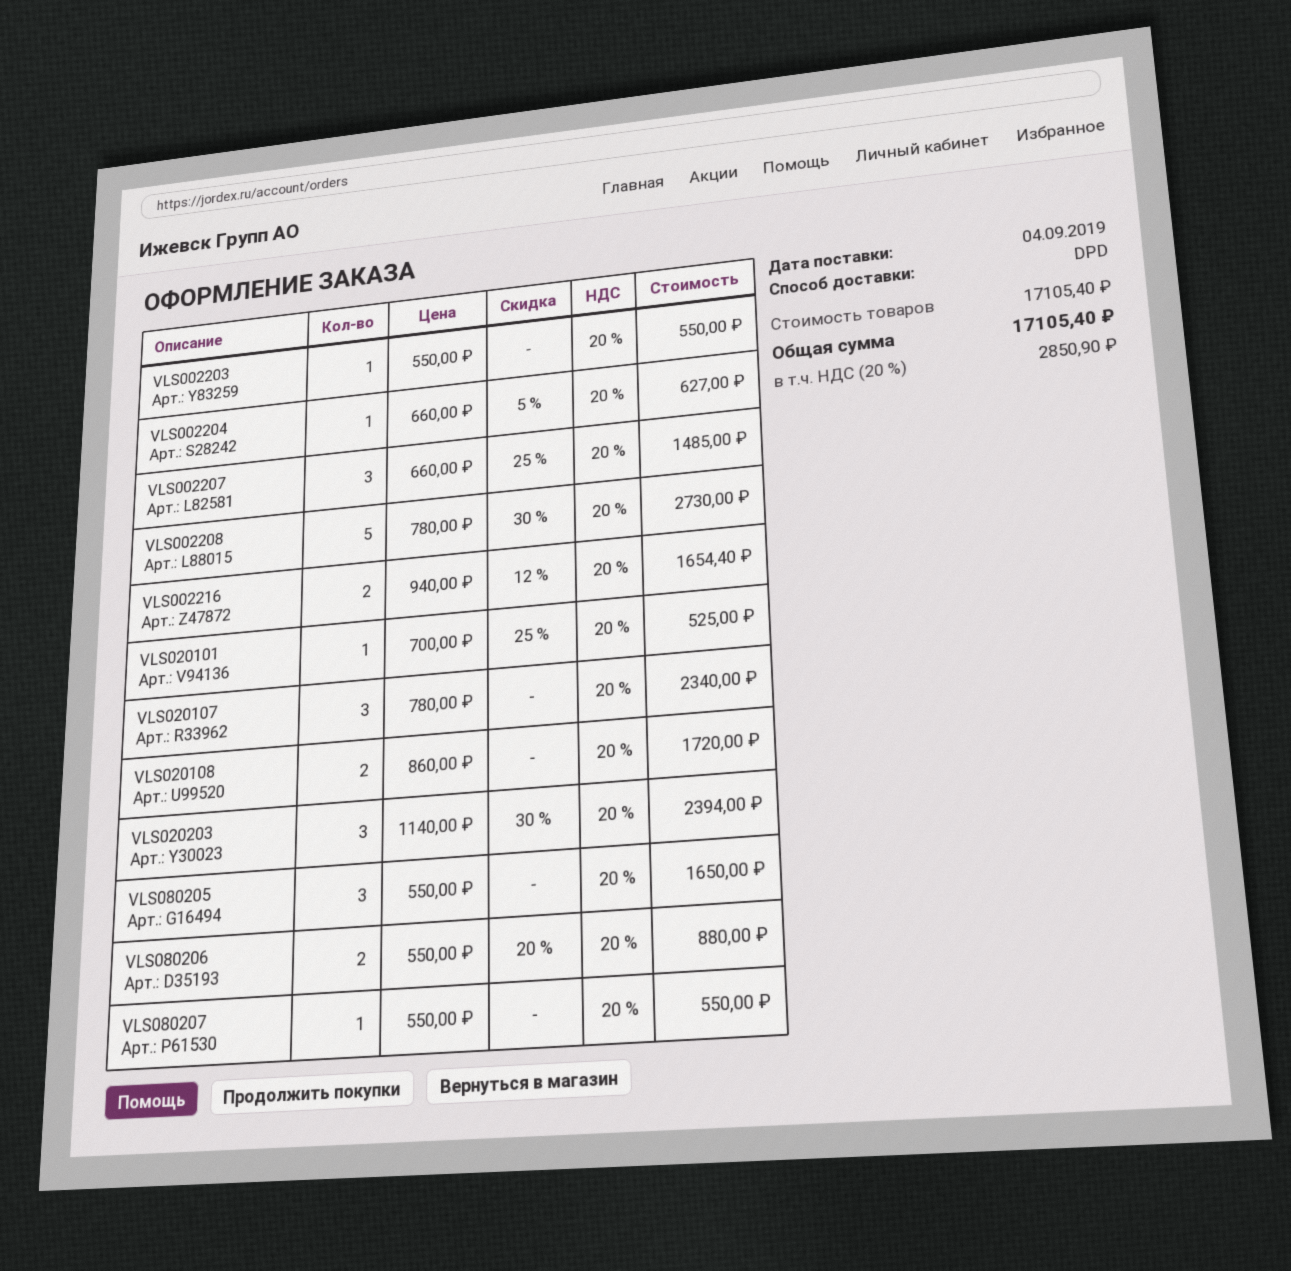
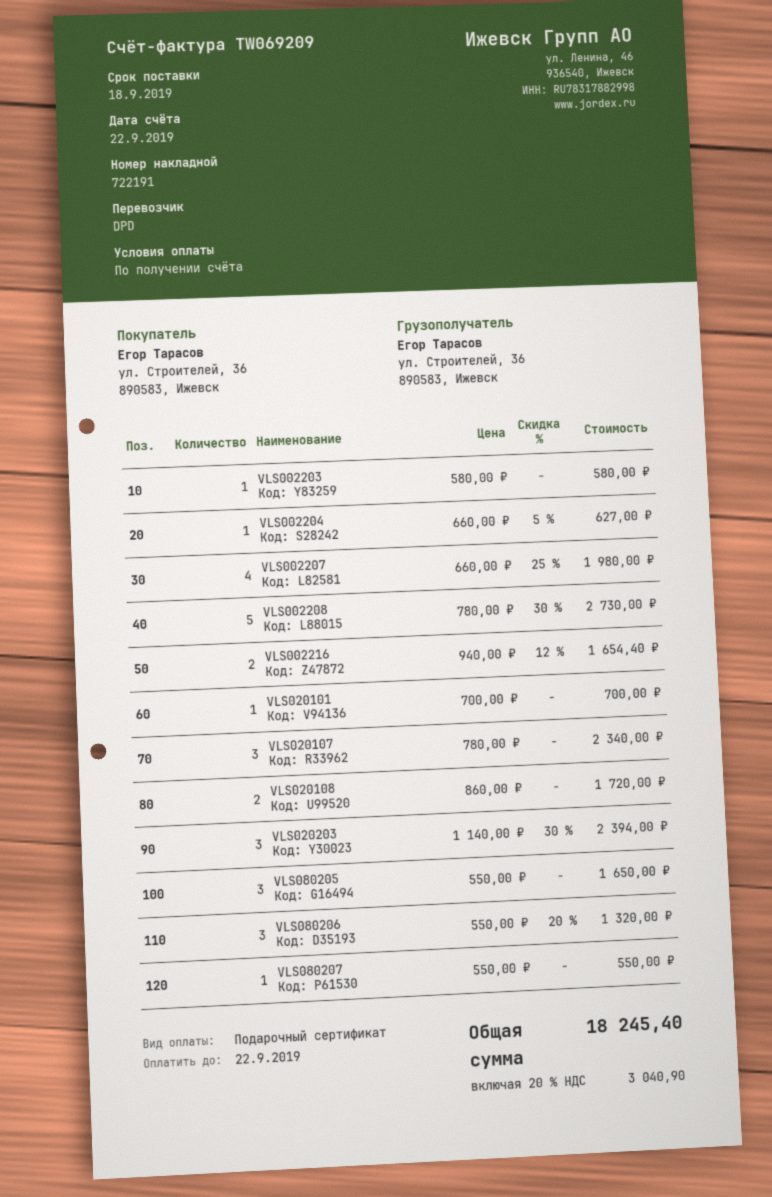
delivery date: 2019-09-04 -> 2019-09-18
VLS002203: 1 x 550.00 = 550.00 -> 1 x 580.00 = 580.00
VLS002207: 3 x 660.00 - 25% = 1485.00 -> 4 x 660.00 - 25% = 1980.00
VLS020101: 1 x 700.00 - 25% = 525.00 -> 1 x 700.00 = 700.00
VLS080206: 2 x 550.00 - 20% = 880.00 -> 3 x 550.00 - 20% = 1320.00
tax: 20% = 2850.90 -> 20% = 3040.90
total: 17105.40 -> 18245.40

